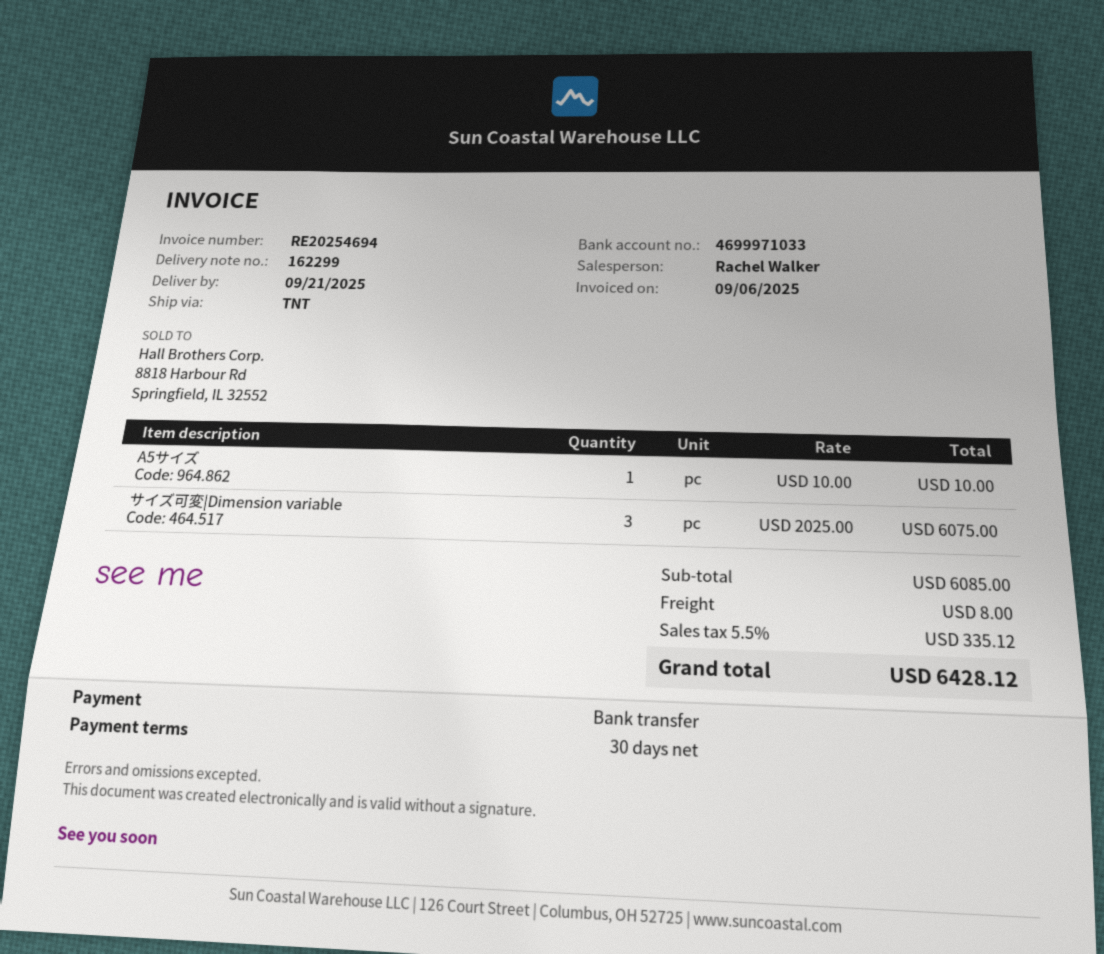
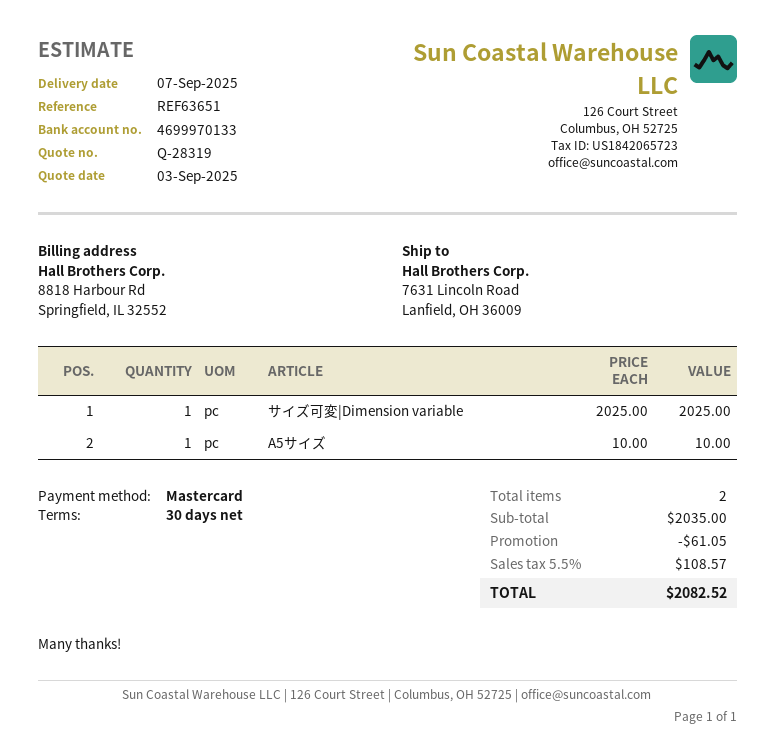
delivery date: 2025-09-21 -> 2025-09-07
payment method: bank transfer -> Mastercard
bank account: 4699971033 -> 4699970133
サイズ可変|Dimension variable: 3 x 2025.00 = 6075.00 -> 1 x 2025.00 = 2025.00
subtotal: 6085.00 -> 2035.00
discount: none -> 61.05
shipping: 8.00 -> none
tax: 5.5% = 335.12 -> 5.5% = 108.57
total: 6428.12 -> 2082.52

